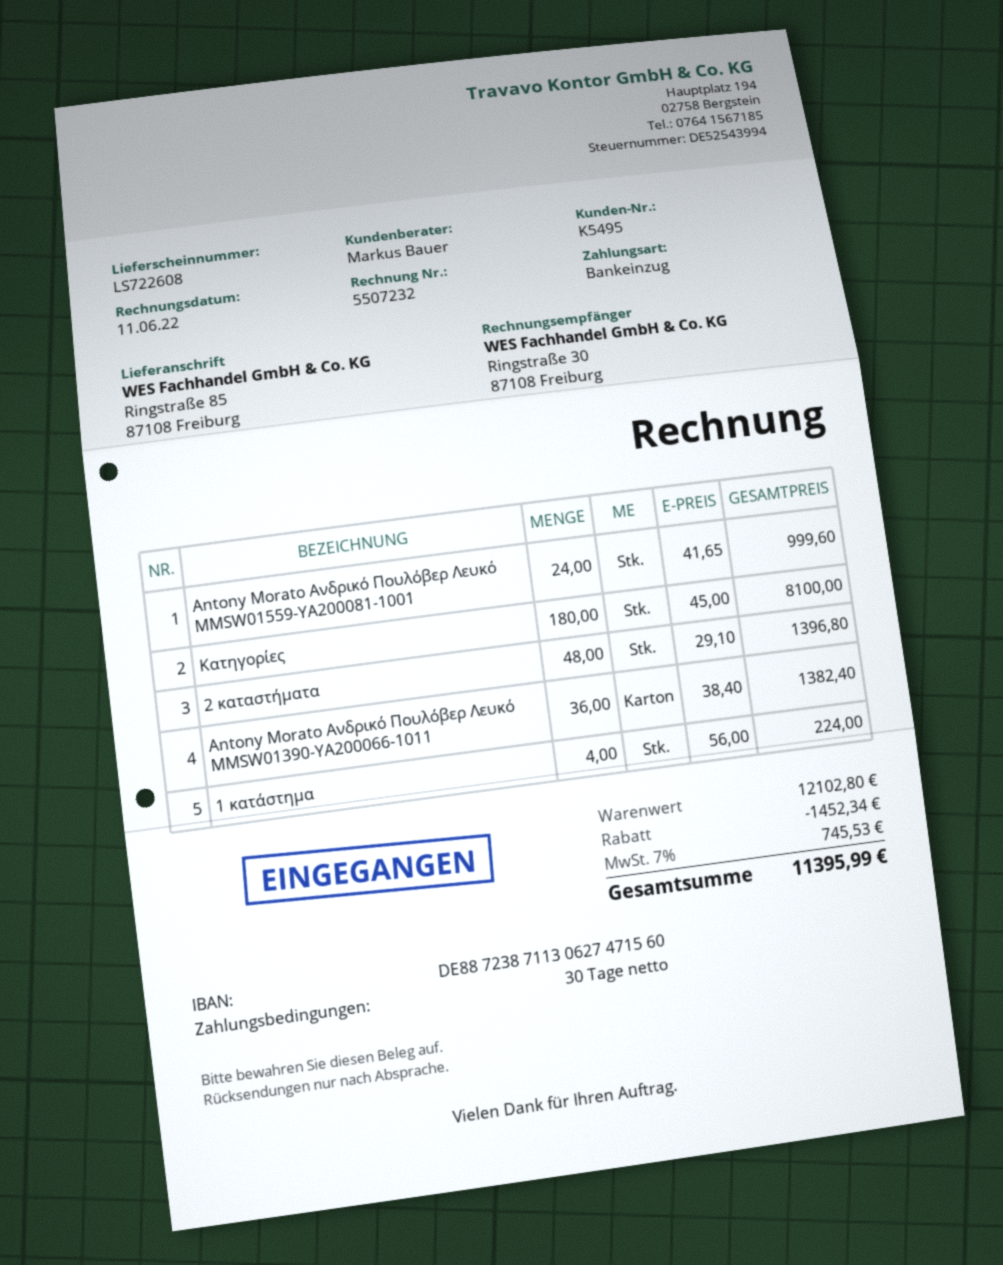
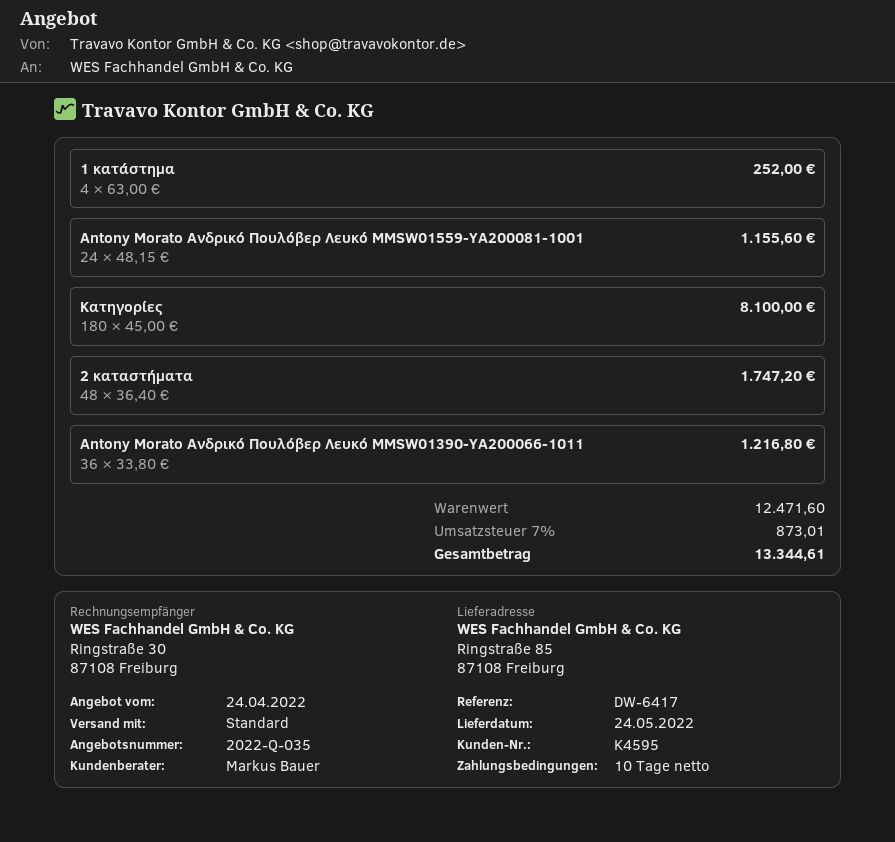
payment terms: 30 days -> 10 days
customer number: K5495 -> K4595
Antony Morato Ανδρικό Πουλόβερ Λευκό MMSW01559-YA200081-1001: 24 x 41.65 = 999.60 -> 24 x 48.15 = 1155.60
2 καταστήματα: 48 x 29.10 = 1396.80 -> 48 x 36.40 = 1747.20
Antony Morato Ανδρικό Πουλόβερ Λευκό MMSW01390-YA200066-1011: 36 x 38.40 = 1382.40 -> 36 x 33.80 = 1216.80
1 κατάστημα: 4 x 56.00 = 224.00 -> 4 x 63.00 = 252.00
subtotal: 12102.80 -> 12471.60
discount: 1452.34 -> none
tax: 7% = 745.53 -> 7% = 873.01
total: 11395.99 -> 13344.61

